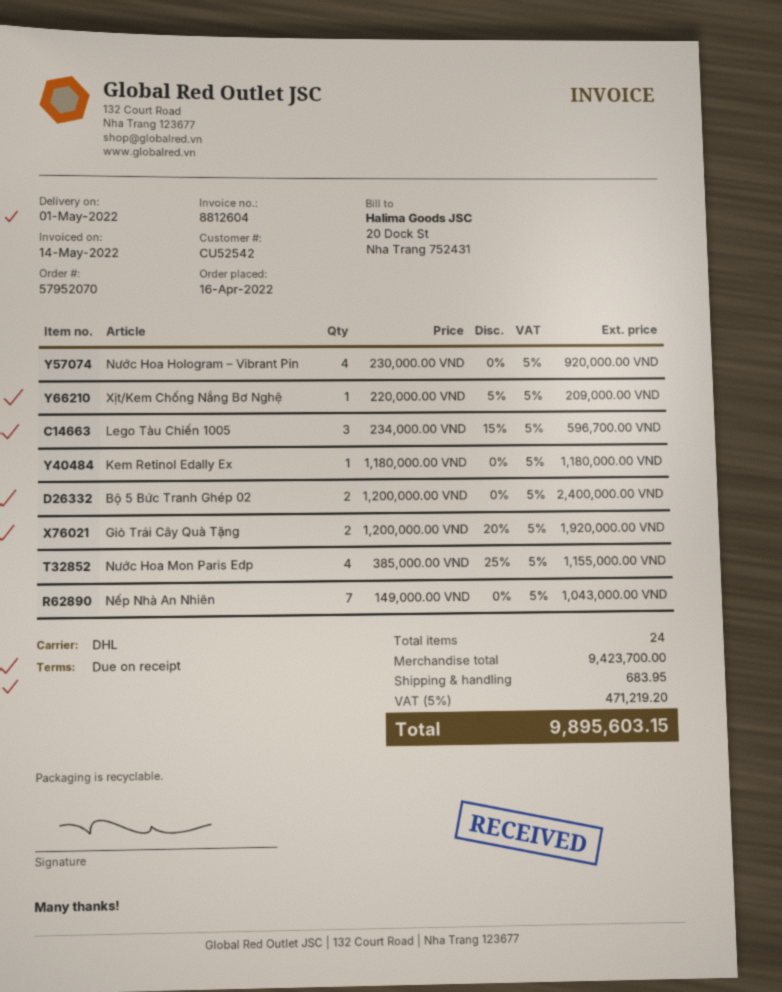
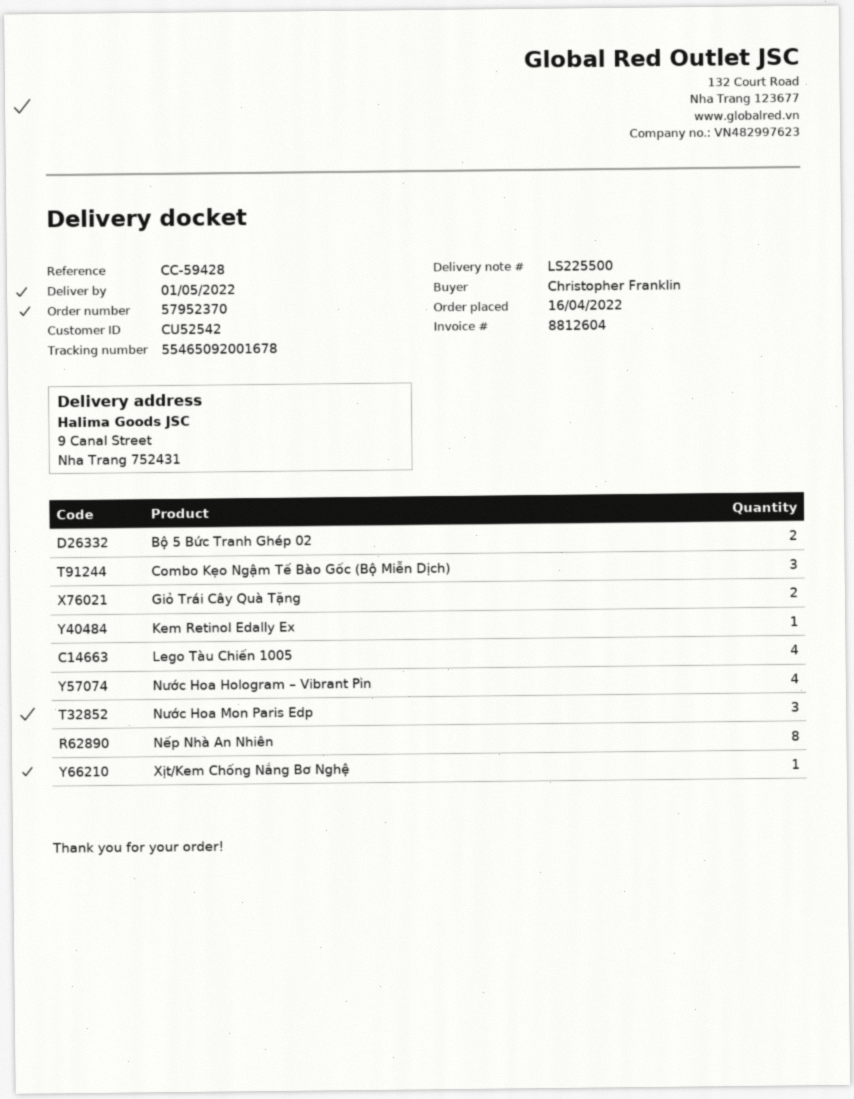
order number: 57952070 -> 57952370
Lego Tàu Chiến 1005: 3 -> 4
Nước Hoa Mon Paris Edp: 4 -> 3
Nếp Nhà An Nhiên: 7 -> 8
Combo Kẹo Ngậm Tế Bào Gốc (Bộ Miễn Dịch): none -> 3

